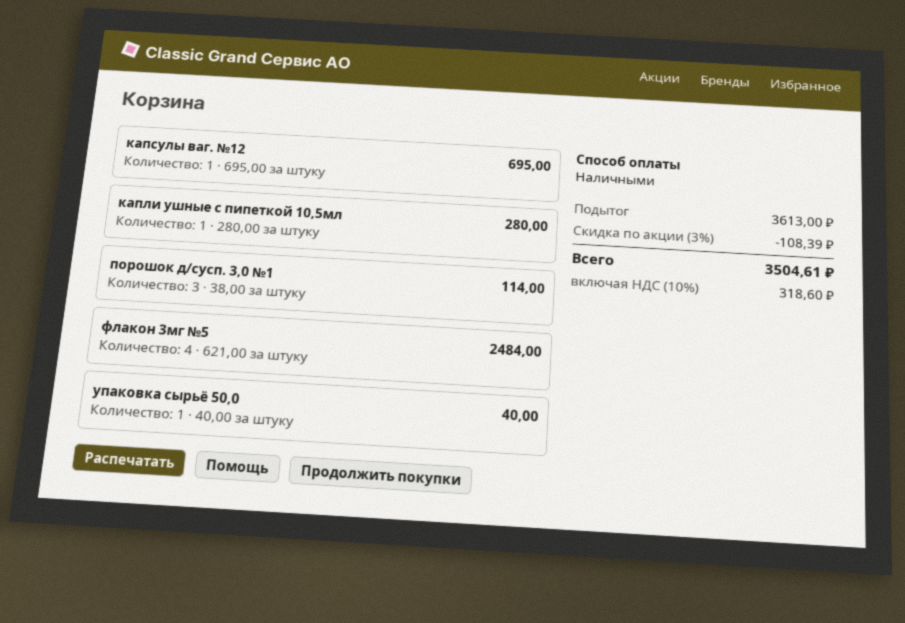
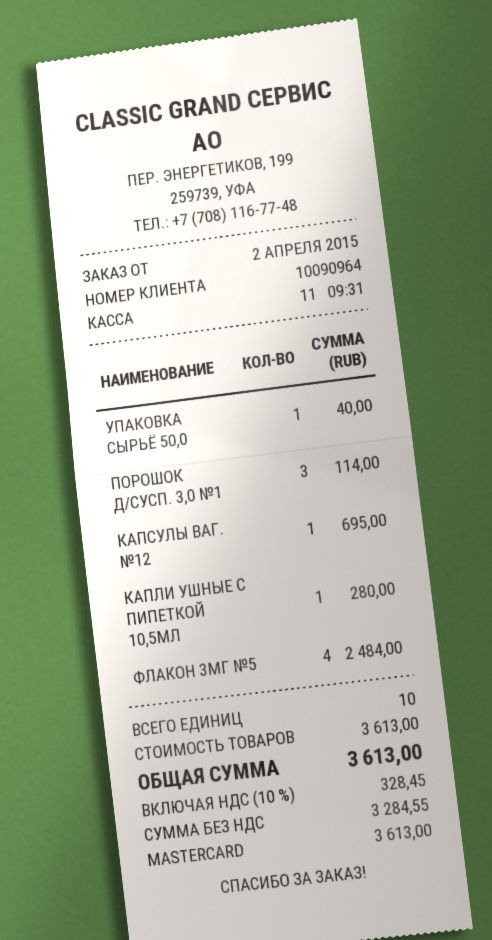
payment method: cash -> Mastercard
discount: 3% = 108.39 -> none
tax: 10% = 318.60 -> 10% = 328.45
total: 3504.61 -> 3613.00

